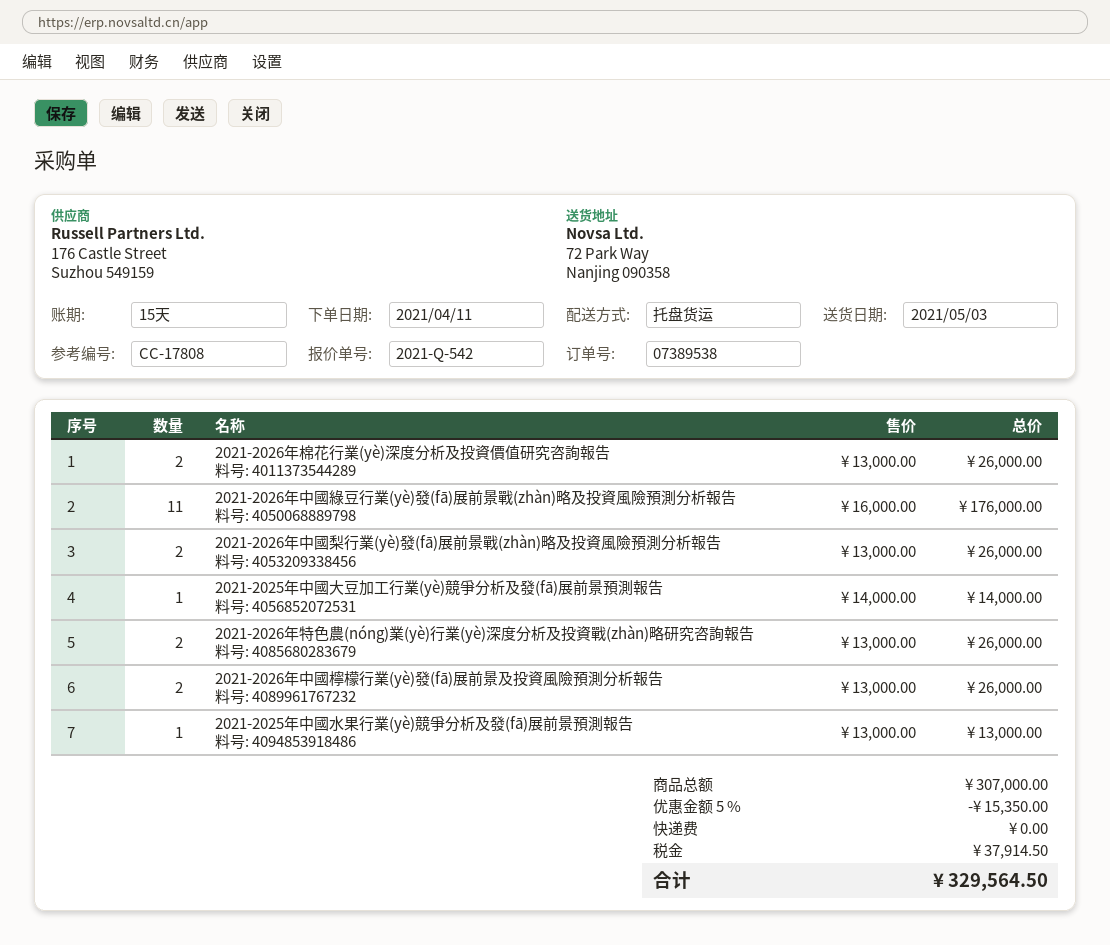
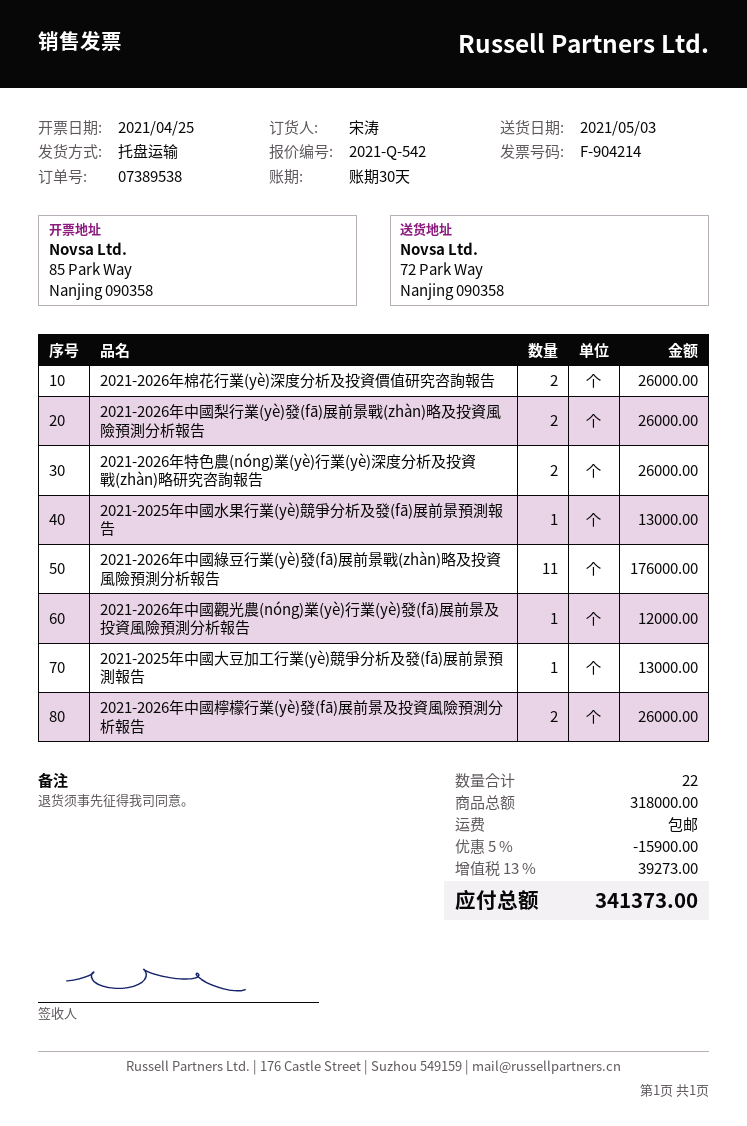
payment terms: 15 days -> 30 days
2021-2025年中國大豆加工行業(yè)競爭分析及發(fā)展前景預測報告: 1 for 14000.00 -> 1 for 13000.00
2021-2026年中國觀光農(nóng)業(yè)行業(yè)發(fā)展前景及投資風險預測分析報告: none -> 1 for 12000.00
subtotal: 307000.00 -> 318000.00
discount: 5% = 15350.00 -> 5% = 15900.00
tax: 37914.50 -> 39273.00
total: 329564.50 -> 341373.00

